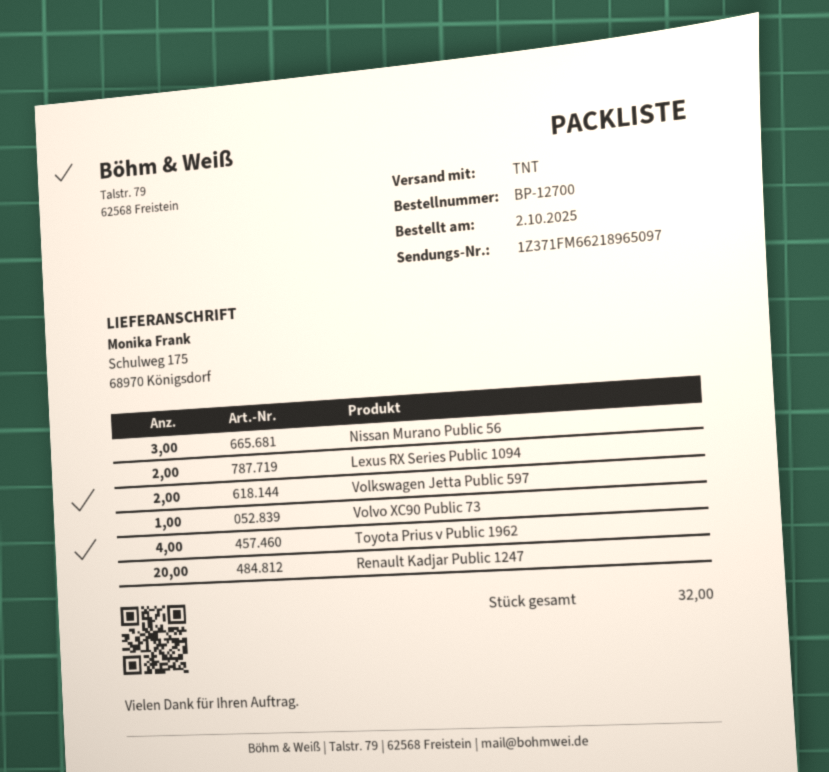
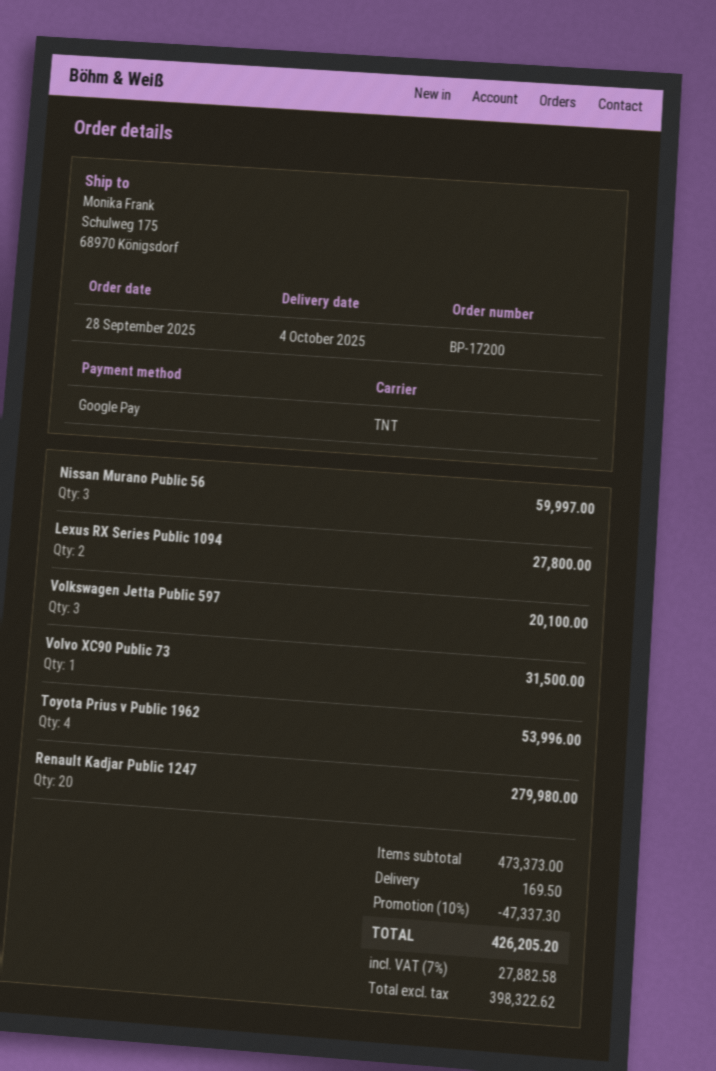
order number: BP-12700 -> BP-17200
order date: 2025-10-02 -> 2025-09-28
Volkswagen Jetta Public 597: 2 -> 3

